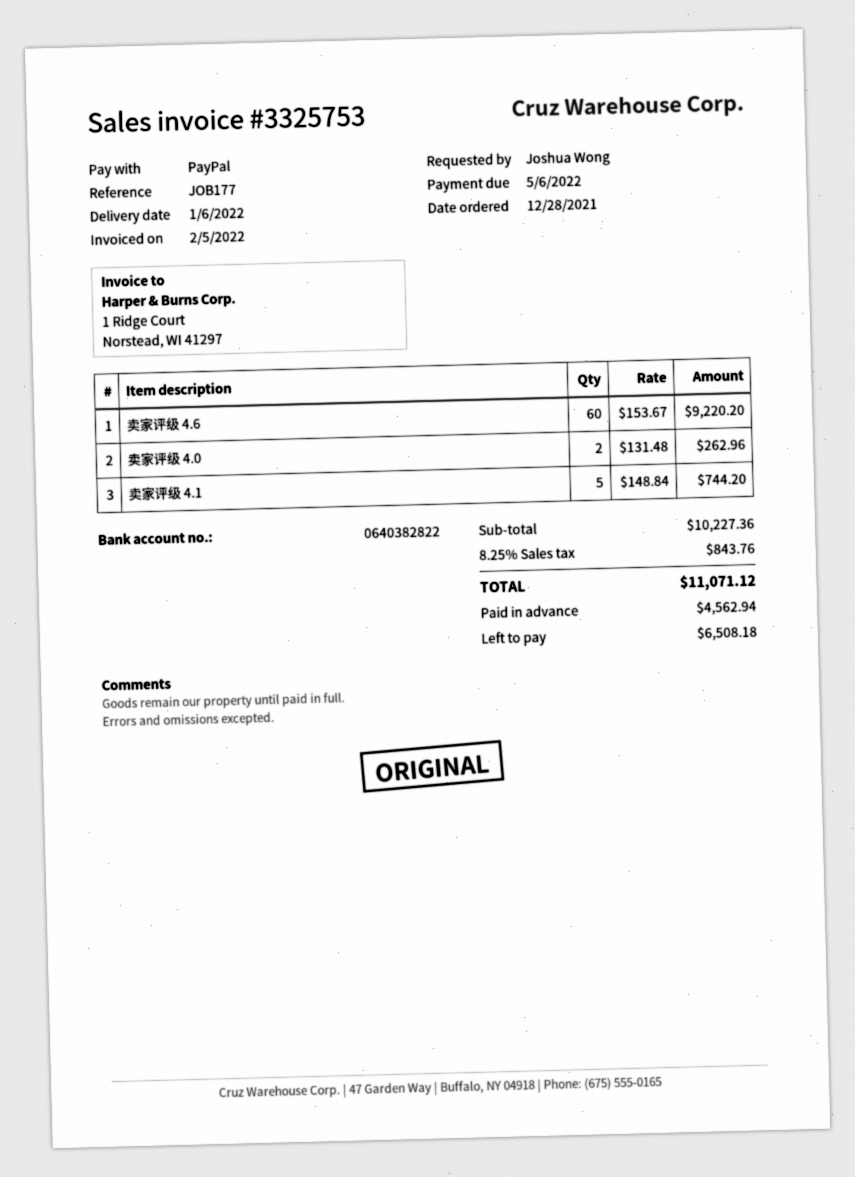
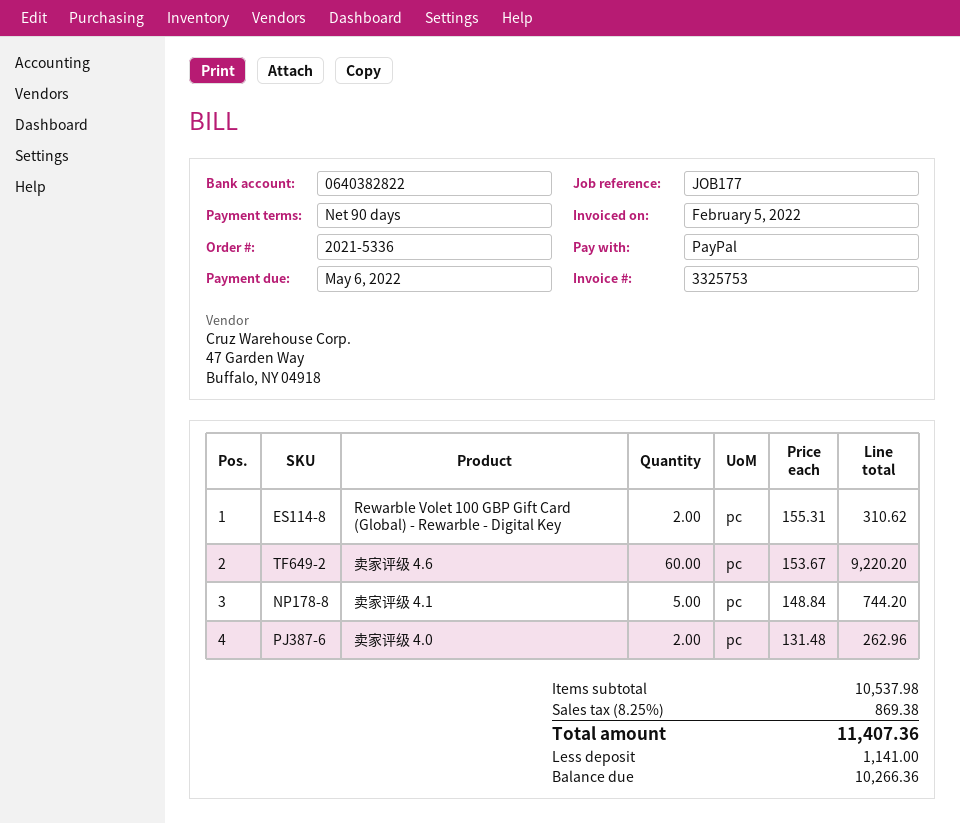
Rewarble Volet 100 GBP Gift Card (Global) - Rewarble - Digital Key: none -> 2 x 155.31 = 310.62
subtotal: 10227.36 -> 10537.98
tax: 8.25% = 843.76 -> 8.25% = 869.38
total: 11071.12 -> 11407.36
deposit: 4562.94 -> 1141.00
balance: 6508.18 -> 10266.36

